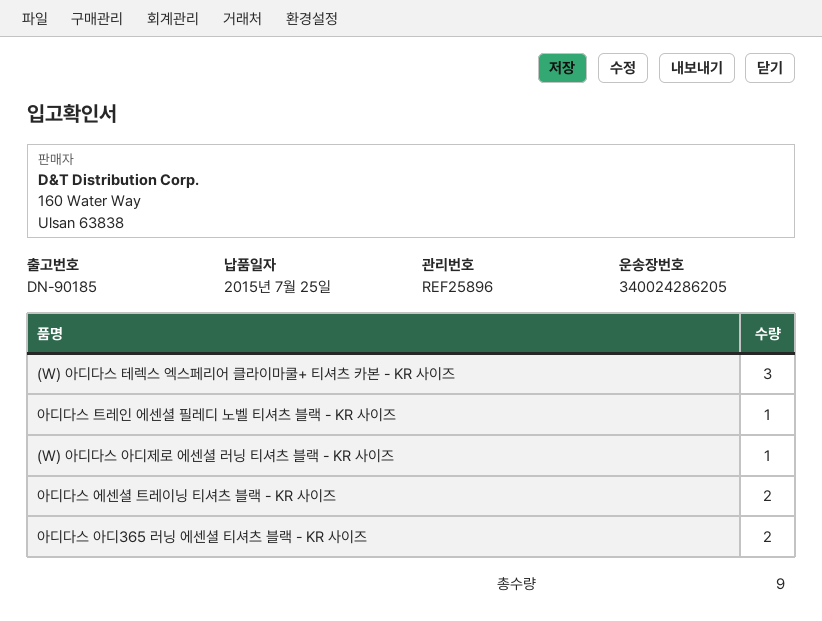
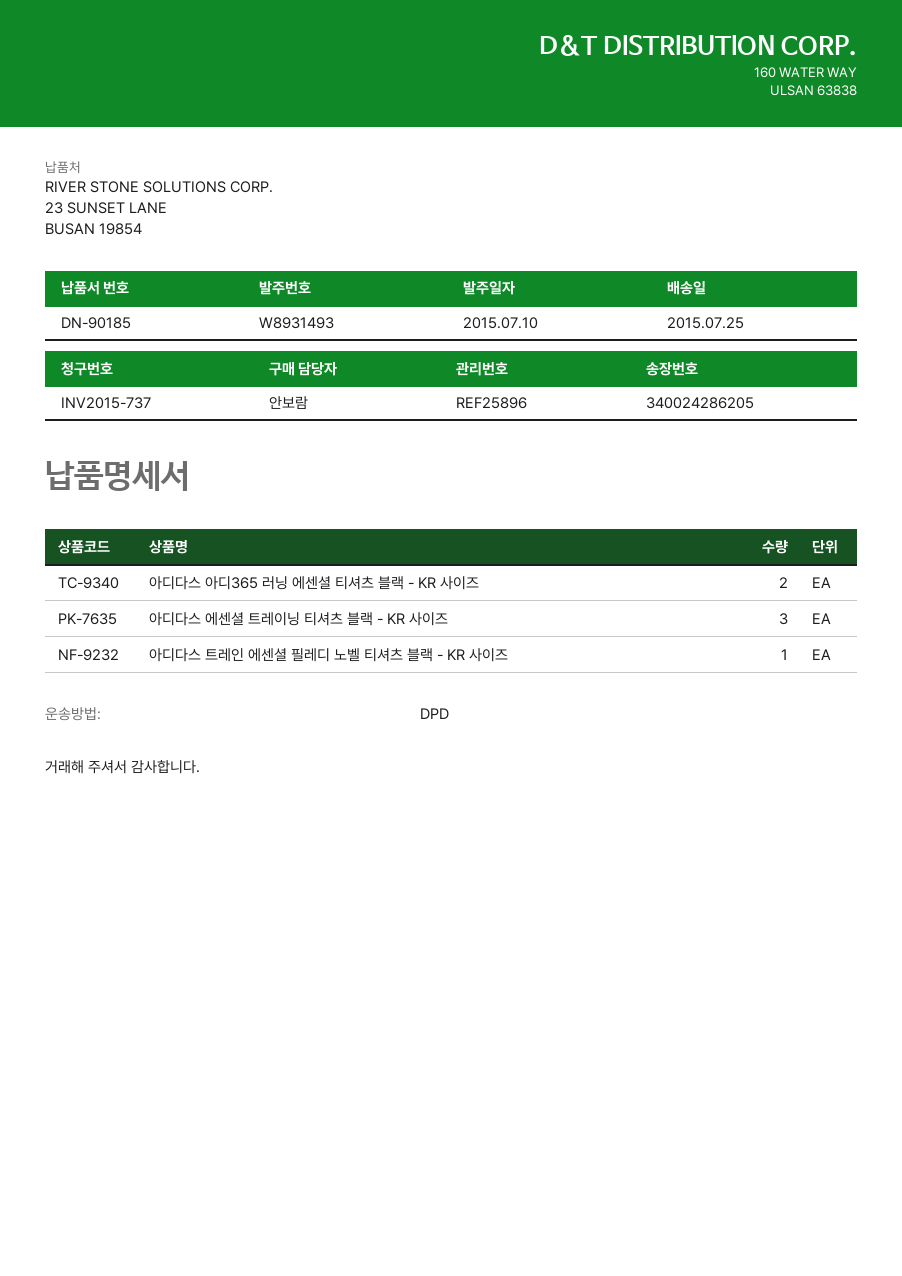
(W) 아디다스 테렉스 엑스페리어 클라이마쿨+ 티셔츠 카본 - KR 사이즈: 3 -> none
(W) 아디다스 아디제로 에센셜 러닝 티셔츠 블랙 - KR 사이즈: 1 -> none
아디다스 에센셜 트레이닝 티셔츠 블랙 - KR 사이즈: 2 -> 3

